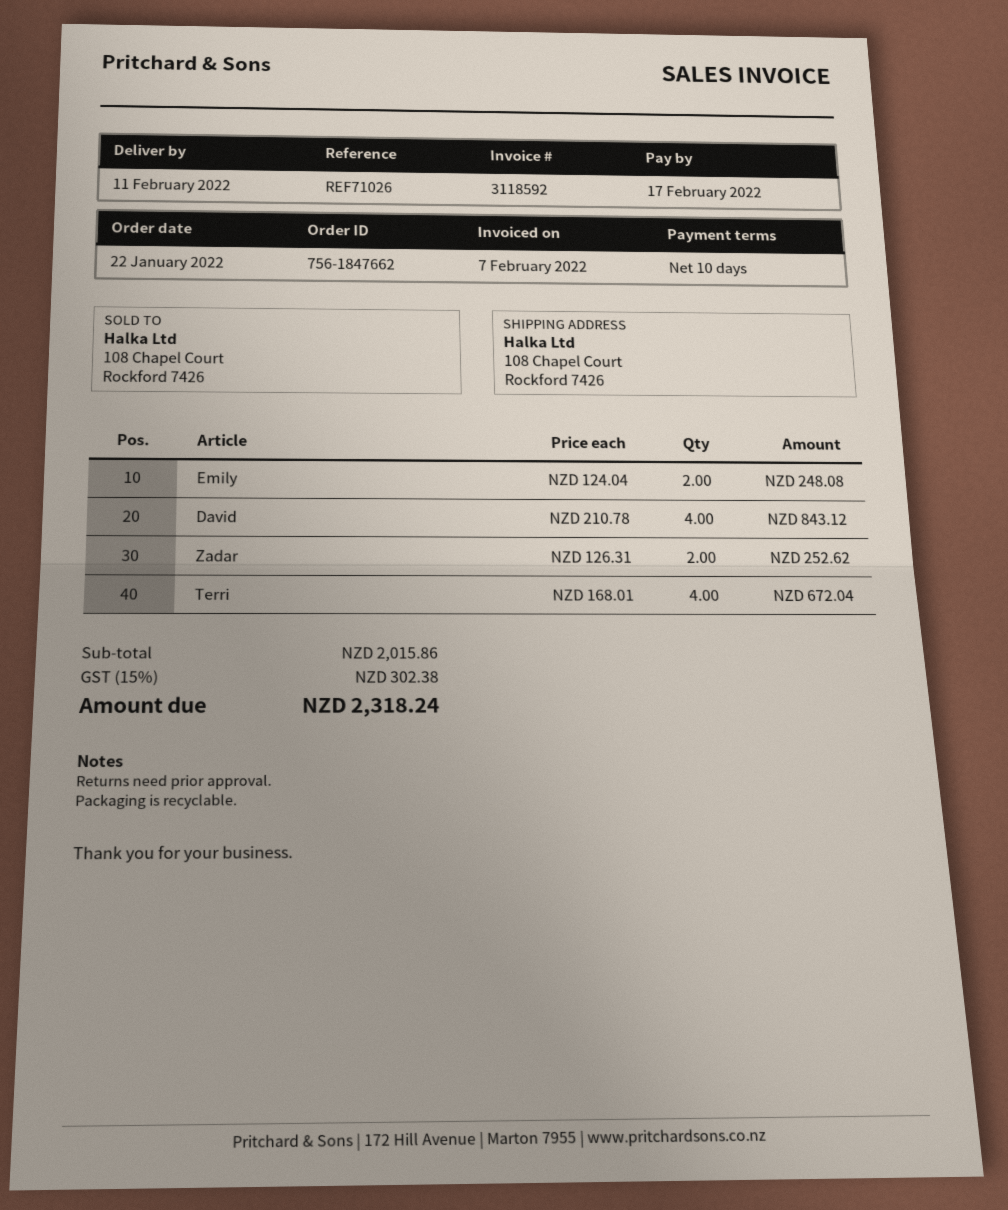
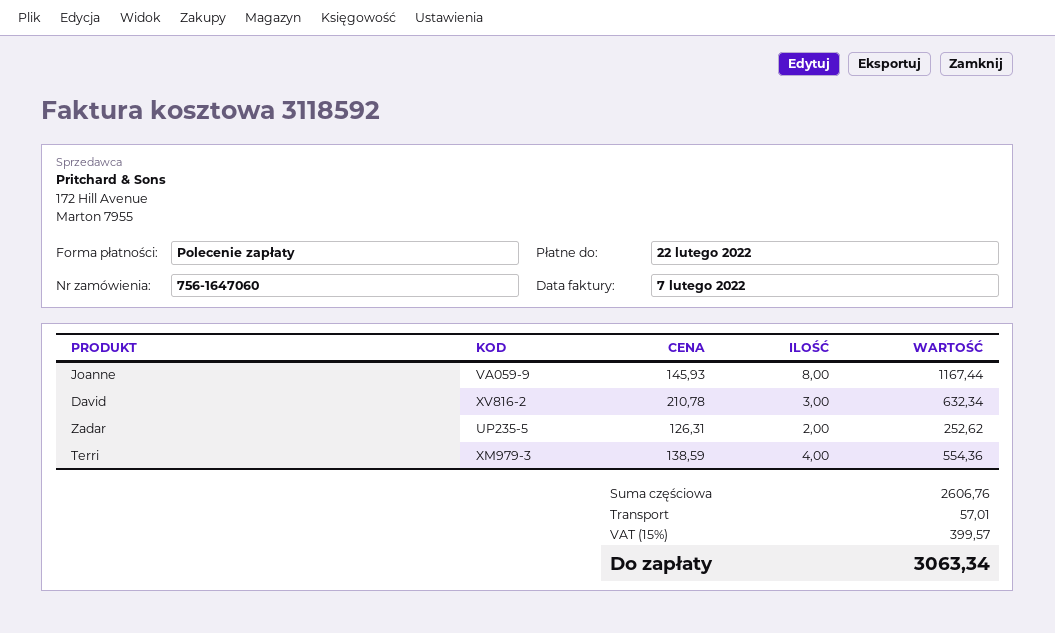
order number: 756-1847662 -> 756-1647060
due date: 2022-02-17 -> 2022-02-22
Emily: 2 x 124.04 = 248.08 -> none
David: 4 x 210.78 = 843.12 -> 3 x 210.78 = 632.34
Terri: 4 x 168.01 = 672.04 -> 4 x 138.59 = 554.36
Joanne: none -> 8 x 145.93 = 1167.44
subtotal: 2015.86 -> 2606.76
shipping: none -> 57.01
tax: 15% = 302.38 -> 15% = 399.57
total: 2318.24 -> 3063.34

